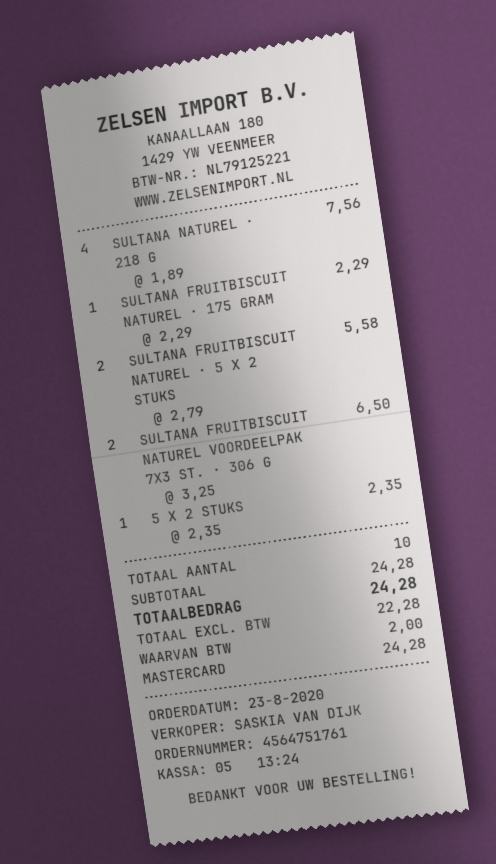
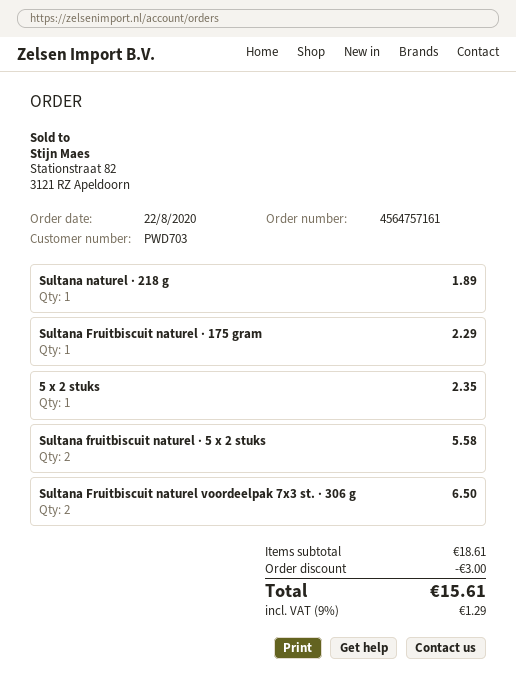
order number: 4564751761 -> 4564757161
order date: 2020-08-23 -> 2020-08-22
SULTANA NATUREL · 218 G: 4 for 7.56 -> 1 for 1.89
subtotal: 24.28 -> 18.61
discount: none -> 3.00
tax: 2.00 -> 1.29
total: 24.28 -> 15.61

